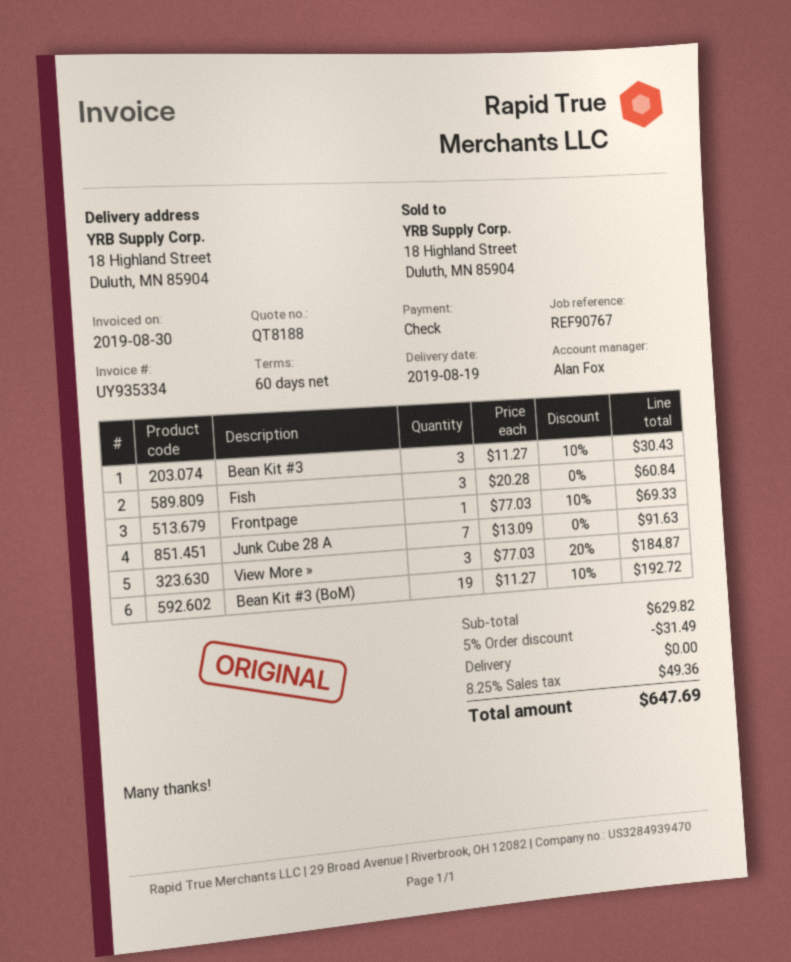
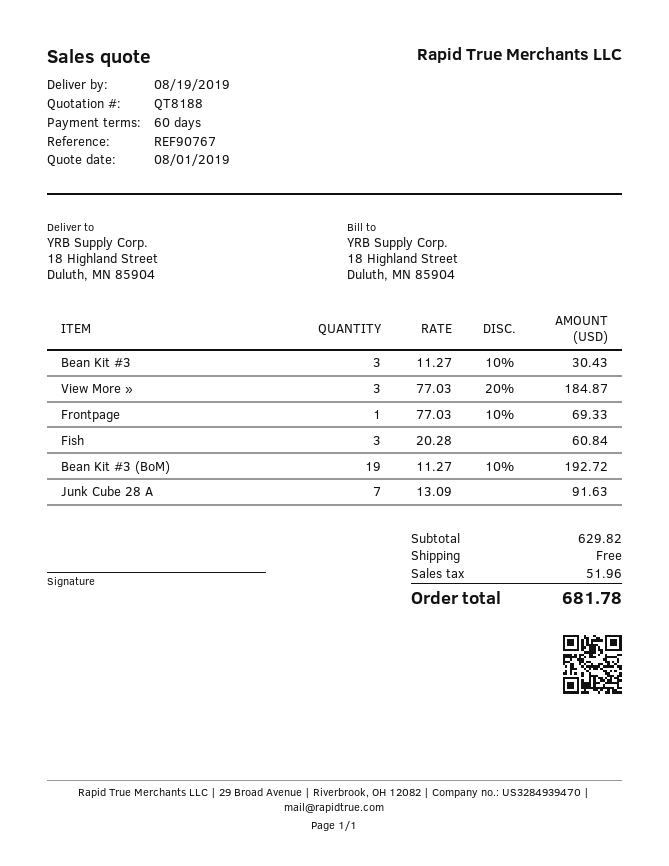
discount: 5% = 31.49 -> none
tax: 49.36 -> 51.96
total: 647.69 -> 681.78

